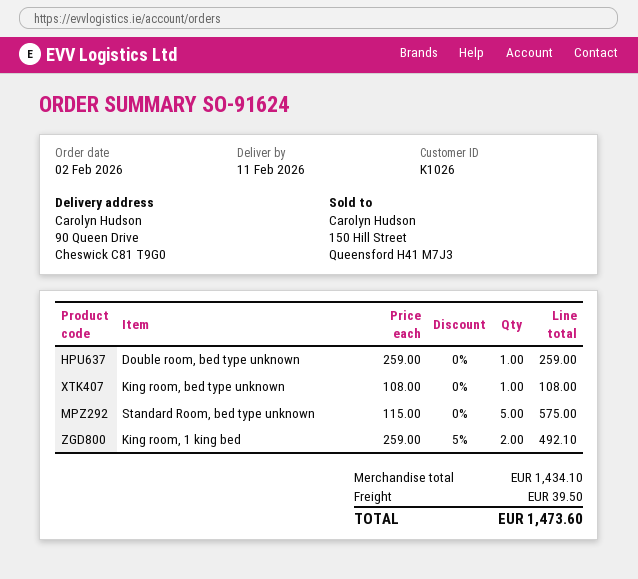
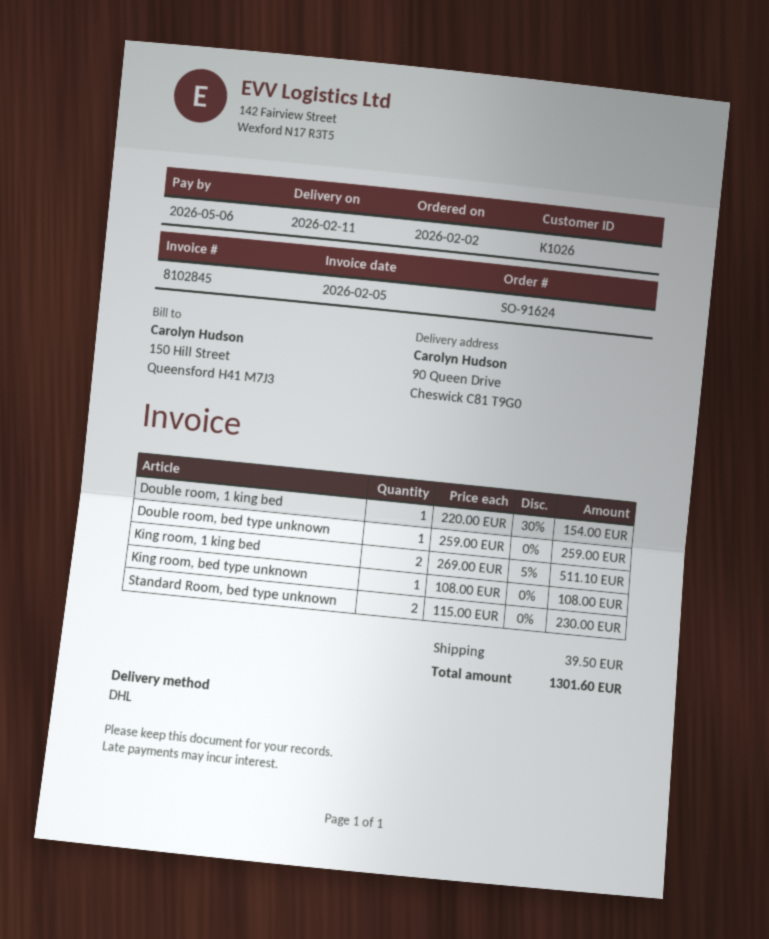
Standard Room, bed type unknown: 5 x 115.00 = 575.00 -> 2 x 115.00 = 230.00
King room, 1 king bed: 2 x 259.00 - 5% = 492.10 -> 2 x 269.00 - 5% = 511.10
Double room, 1 king bed: none -> 1 x 220.00 - 30% = 154.00
total: 1473.60 -> 1301.60

